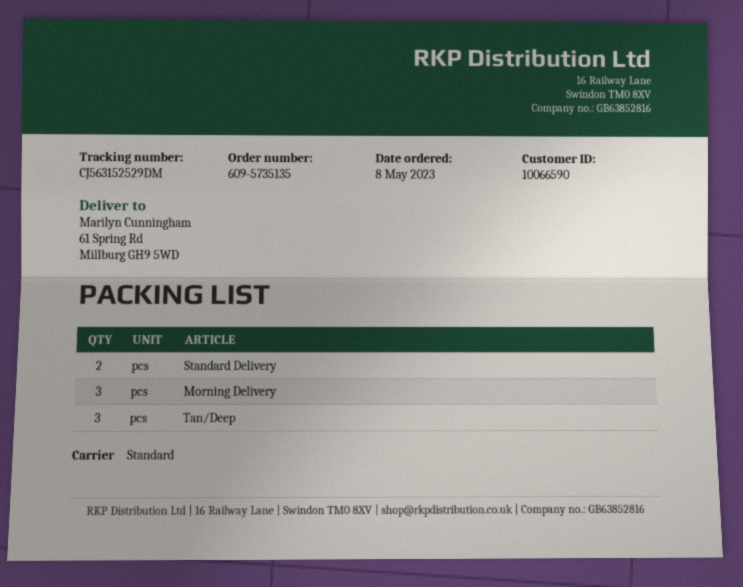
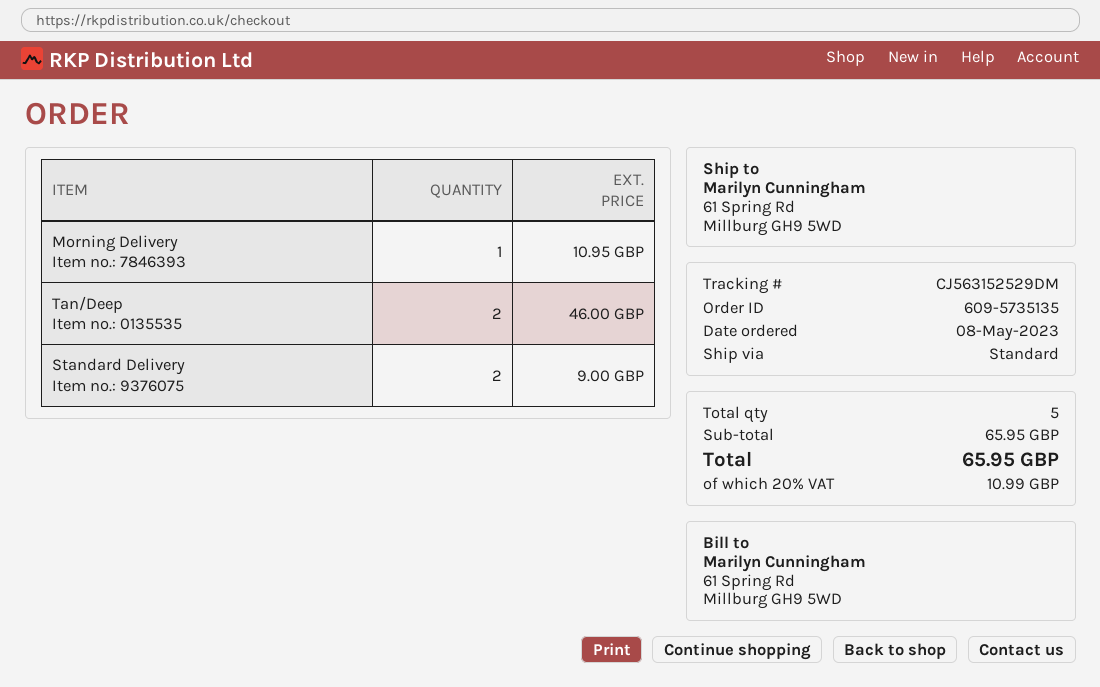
Morning Delivery: 3 -> 1
Tan/Deep: 3 -> 2

